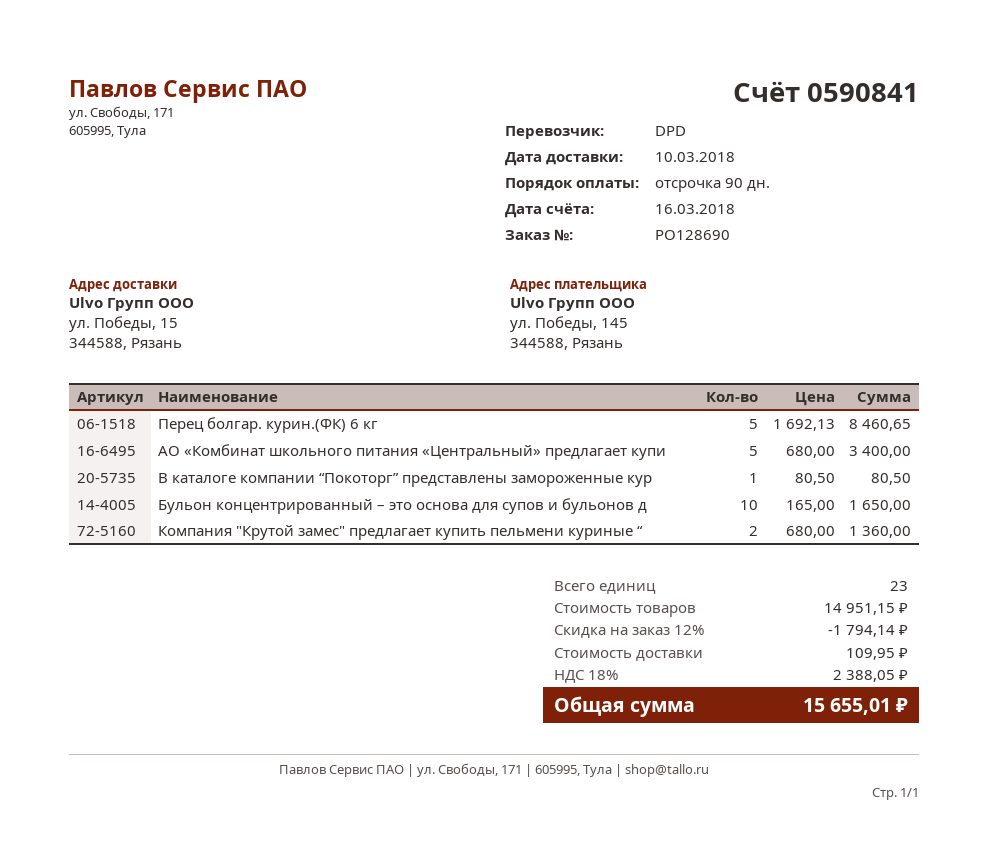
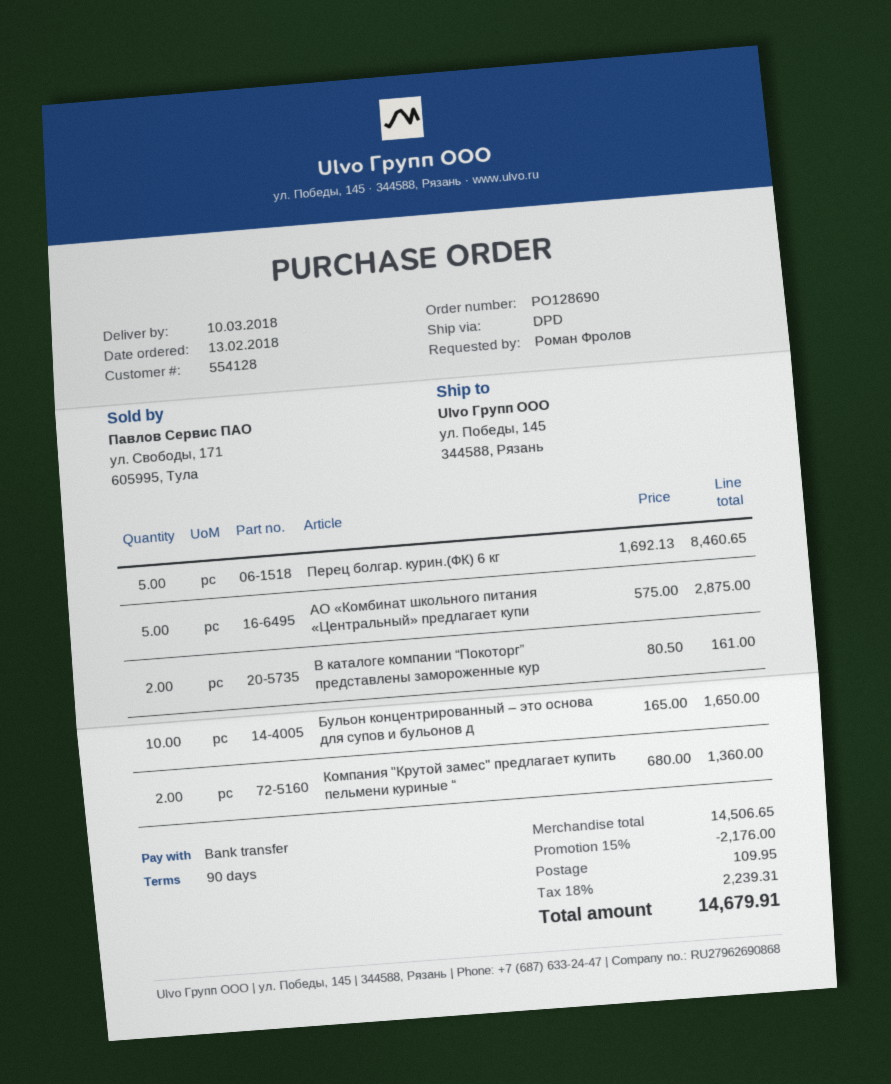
ship to: ул. Победы, 15, 344588, Рязань -> ул. Победы, 145, 344588, Рязань
АО «Комбинат школьного питания «Центральный» предлагает купи: 5 x 680.00 = 3400.00 -> 5 x 575.00 = 2875.00
В каталоге компании “Покоторг” представлены замороженные кур: 1 x 80.50 = 80.50 -> 2 x 80.50 = 161.00
subtotal: 14951.15 -> 14506.65
discount: 12% = 1794.14 -> 15% = 2176.00
tax: 18% = 2388.05 -> 18% = 2239.31
total: 15655.01 -> 14679.91

